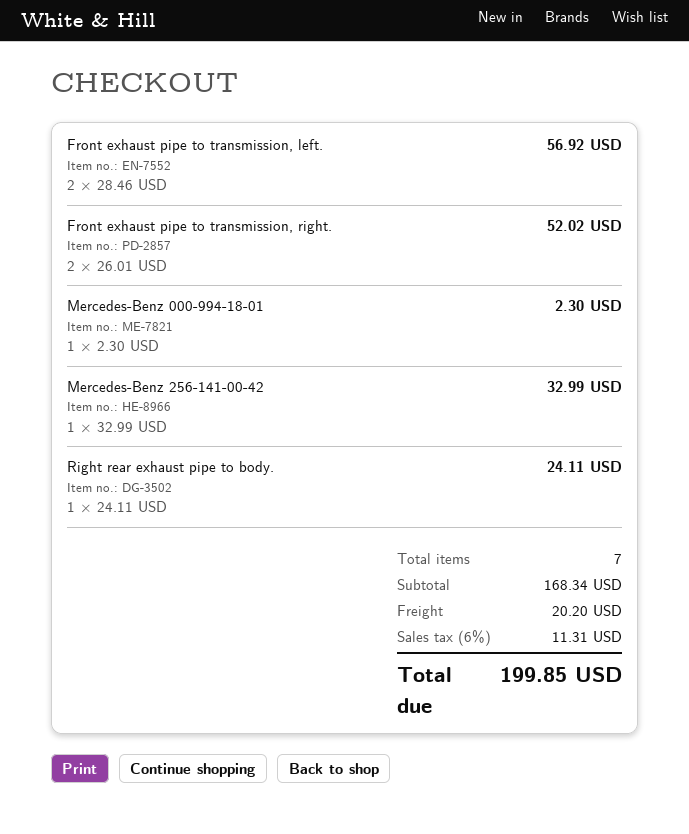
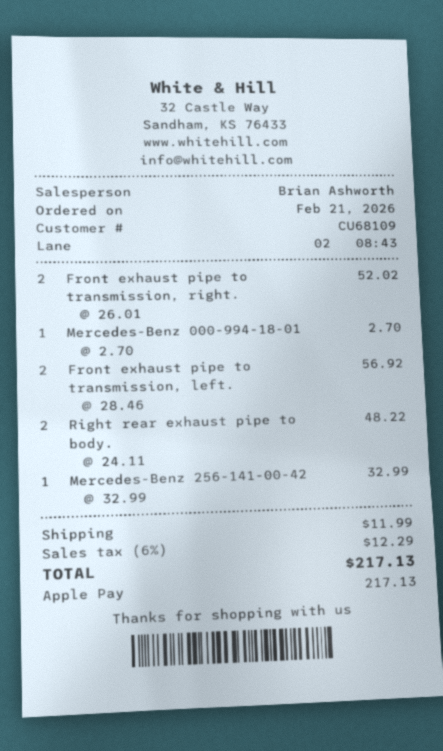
Mercedes-Benz 000-994-18-01: 1 x 2.30 = 2.30 -> 1 x 2.70 = 2.70
Right rear exhaust pipe to body.: 1 x 24.11 = 24.11 -> 2 x 24.11 = 48.22
shipping: 20.20 -> 11.99
tax: 6% = 11.31 -> 6% = 12.29
total: 199.85 -> 217.13

